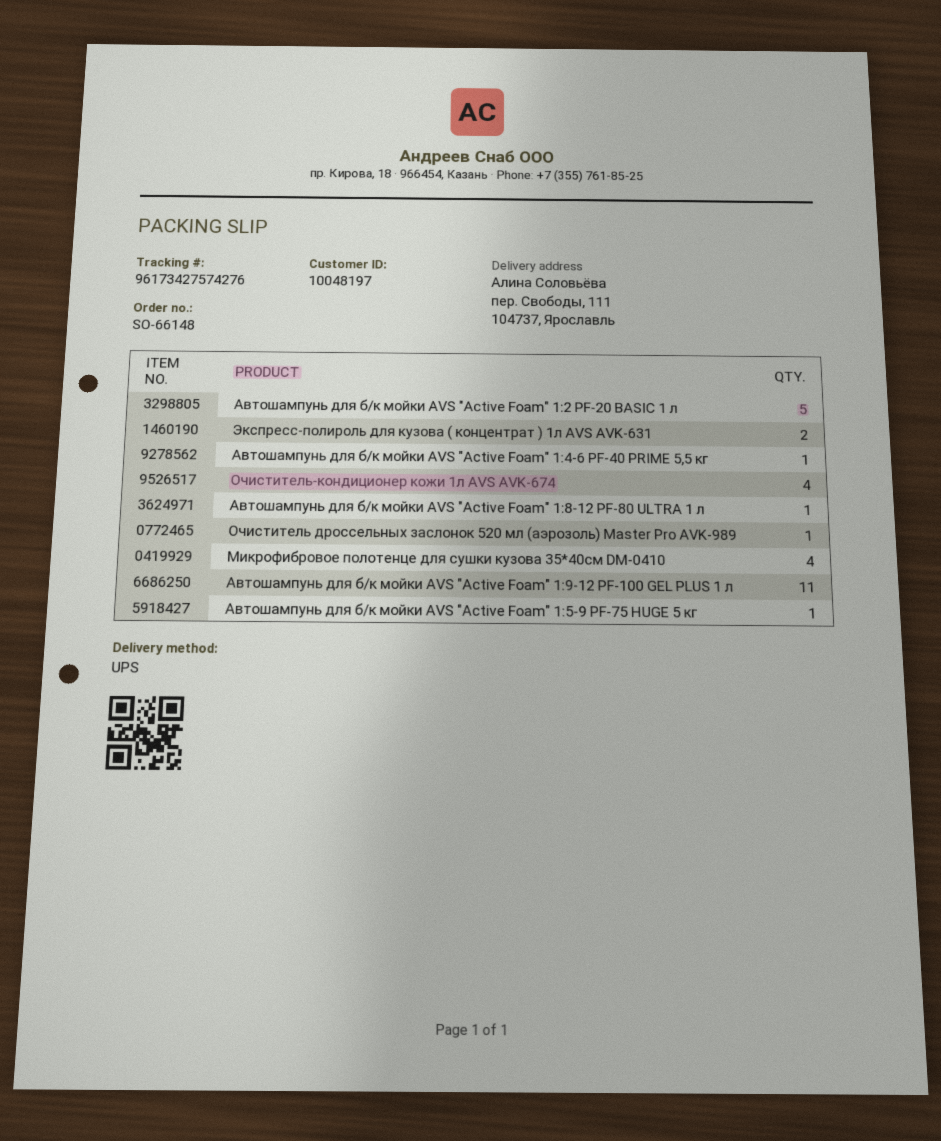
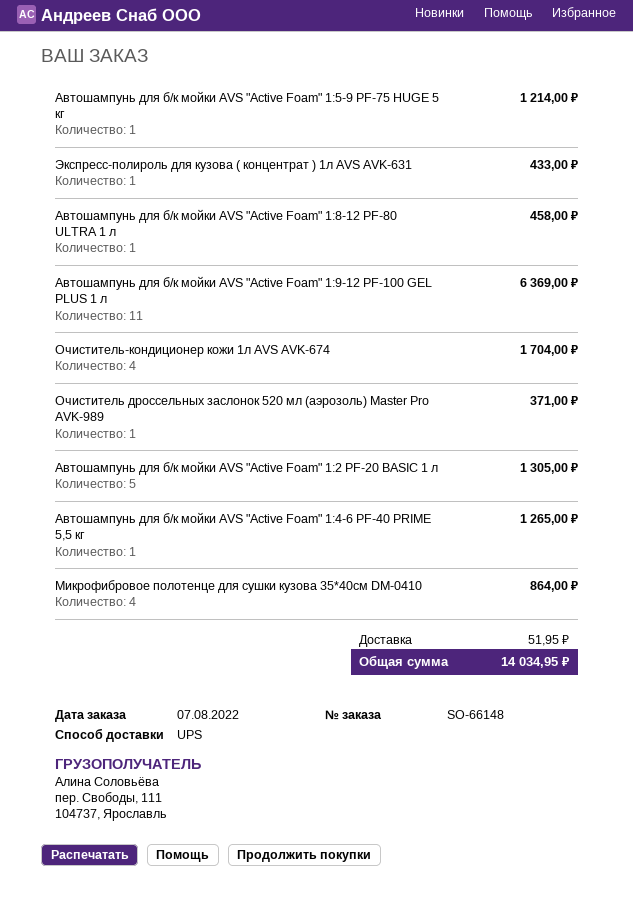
Экспресс-полироль для кузова ( концентрат ) 1л AVS AVK-631: 2 -> 1

